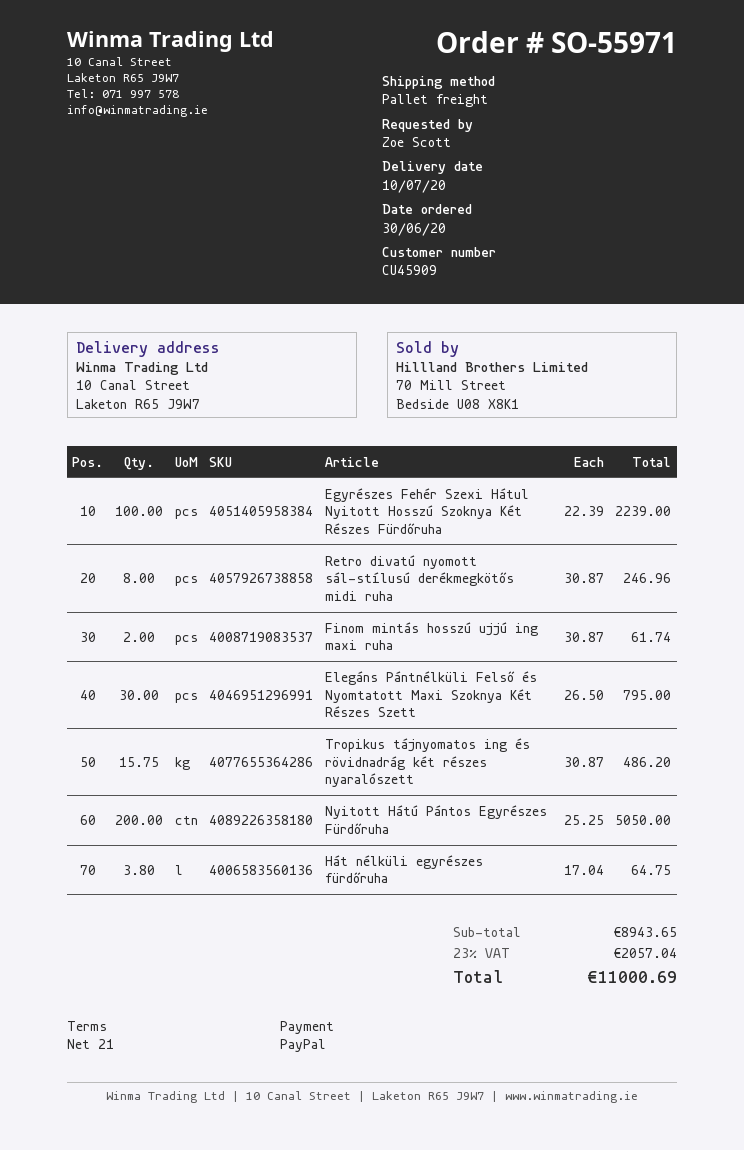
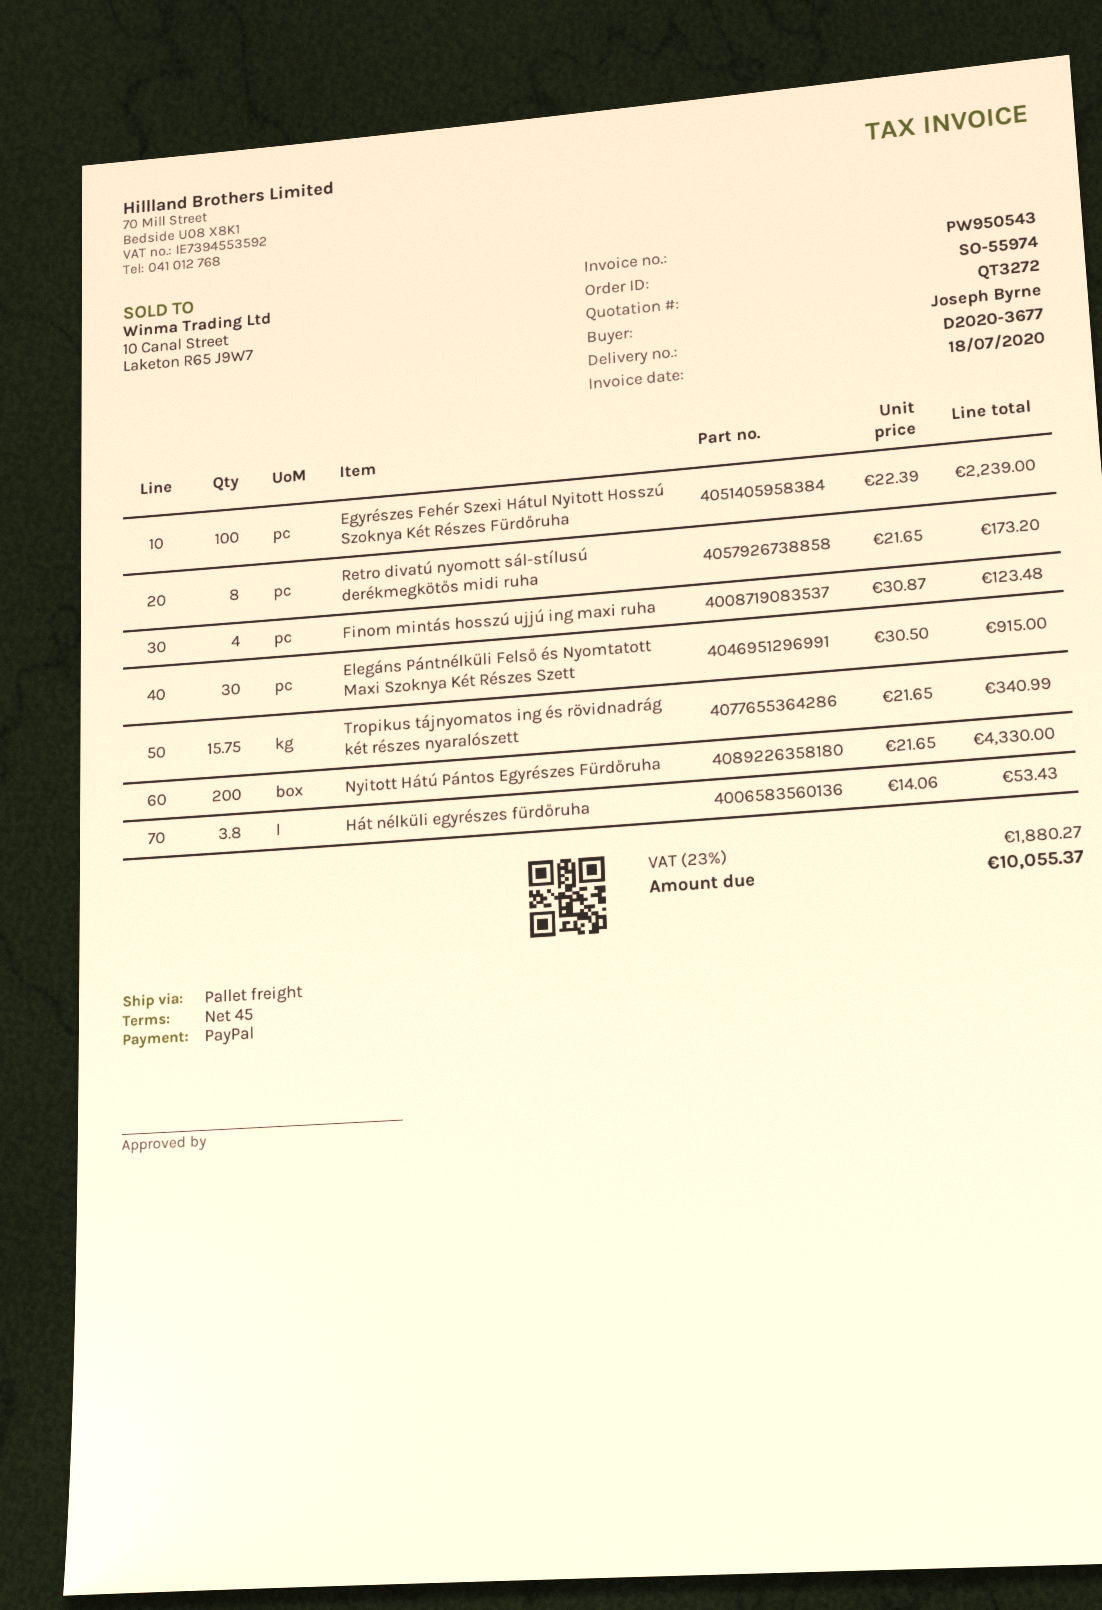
order number: SO-55971 -> SO-55974
payment terms: 21 days -> 45 days
ordered by: Zoe Scott -> Joseph Byrne
Retro divatú nyomott sál-stílusú derékmegkötős midi ruha: 8 x 30.87 = 246.96 -> 8 x 21.65 = 173.20
Finom mintás hosszú ujjú ing maxi ruha: 2 x 30.87 = 61.74 -> 4 x 30.87 = 123.48
Elegáns Pántnélküli Felső és Nyomtatott Maxi Szoknya Két Részes Szett: 30 x 26.50 = 795.00 -> 30 x 30.50 = 915.00
Tropikus tájnyomatos ing és rövidnadrág két részes nyaralószett: 15.75 x 30.87 = 486.20 -> 15.75 x 21.65 = 340.99
Nyitott Hátú Pántos Egyrészes Fürdőruha: 200 x 25.25 = 5050.00 -> 200 x 21.65 = 4330.00
Hát nélküli egyrészes fürdőruha: 3.8 x 17.04 = 64.75 -> 3.8 x 14.06 = 53.43
tax: 23% = 2057.04 -> 23% = 1880.27
total: 11000.69 -> 10055.37

